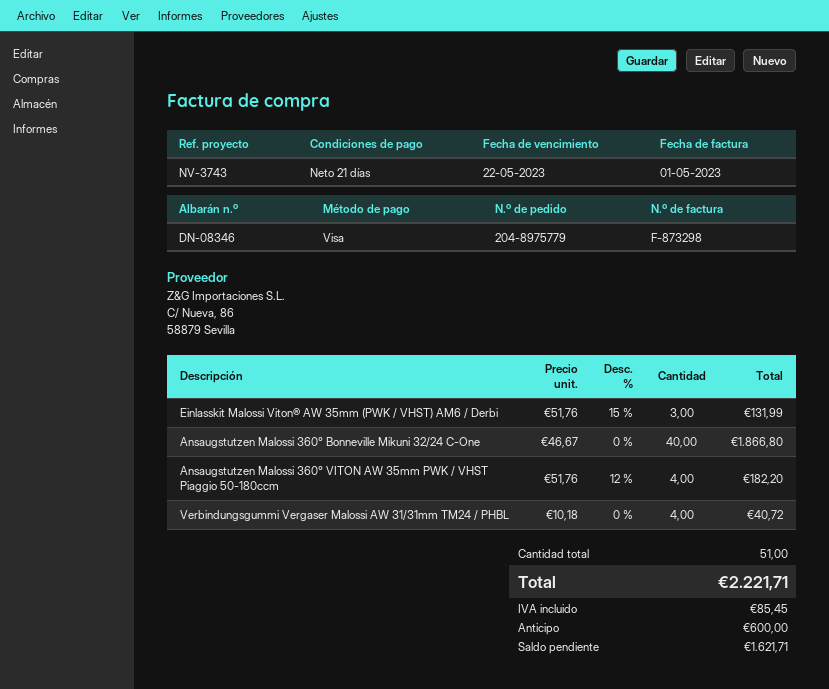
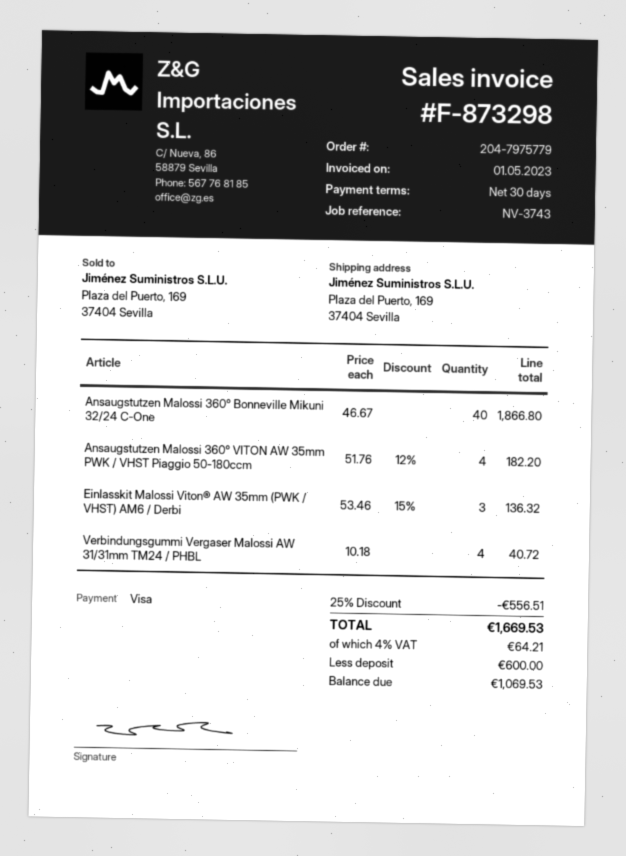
order number: 204-8975779 -> 204-7975779
payment terms: 21 days -> 30 days
Einlasskit Malossi Viton® AW 35mm (PWK / VHST) AM6 / Derbi: 3 x 51.76 - 15% = 131.99 -> 3 x 53.46 - 15% = 136.32
discount: none -> 25% = 556.51
tax: 85.45 -> 64.21
total: 2221.71 -> 1669.53
balance: 1621.71 -> 1069.53

